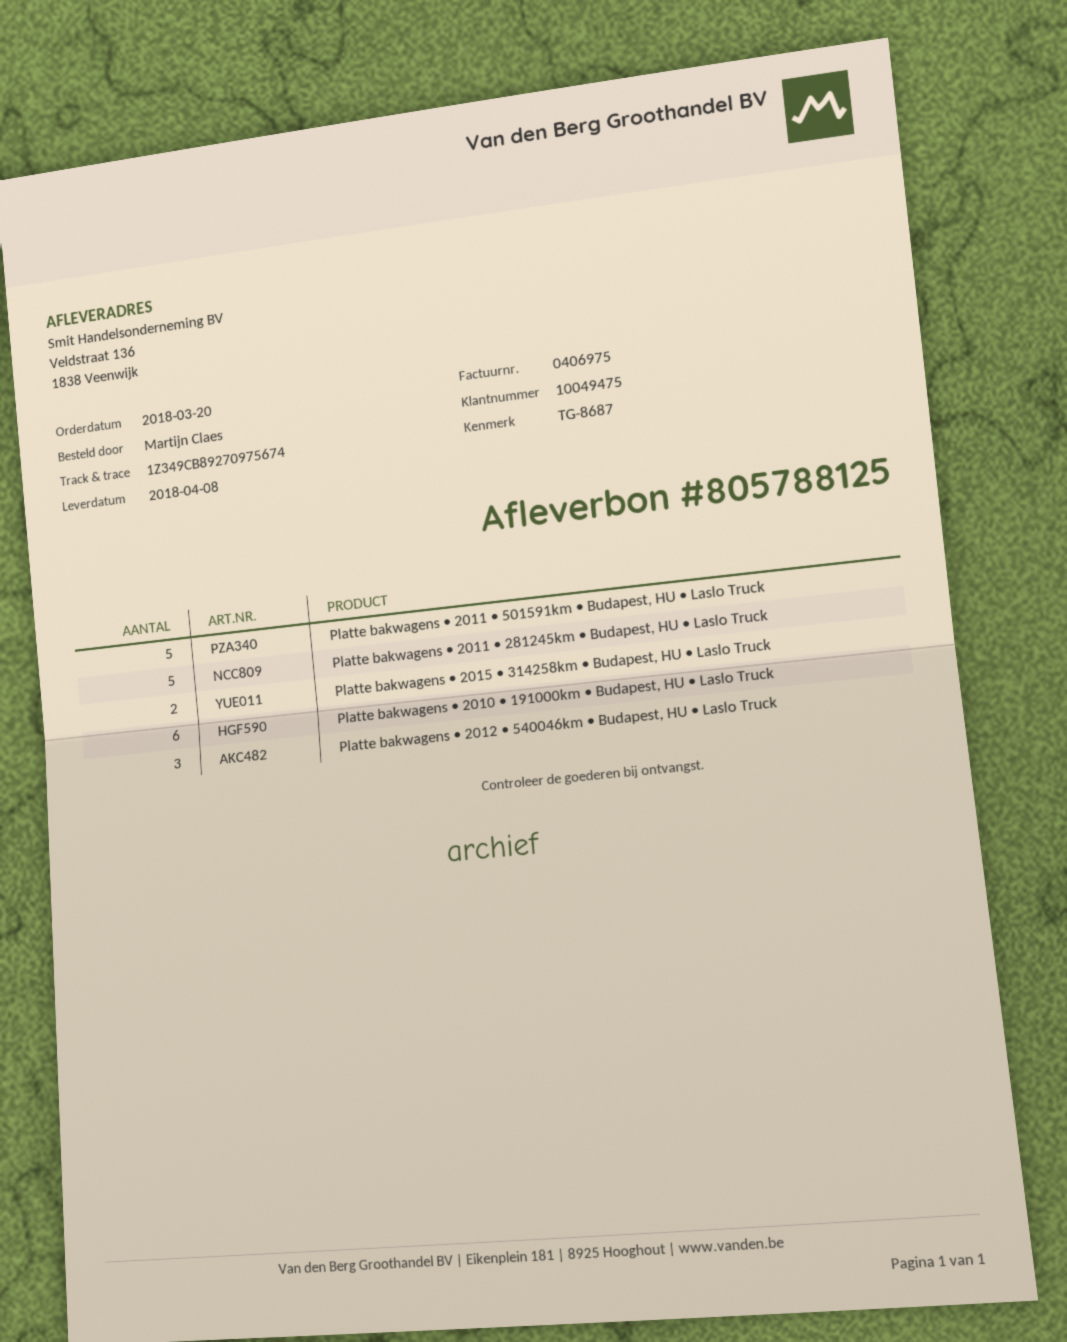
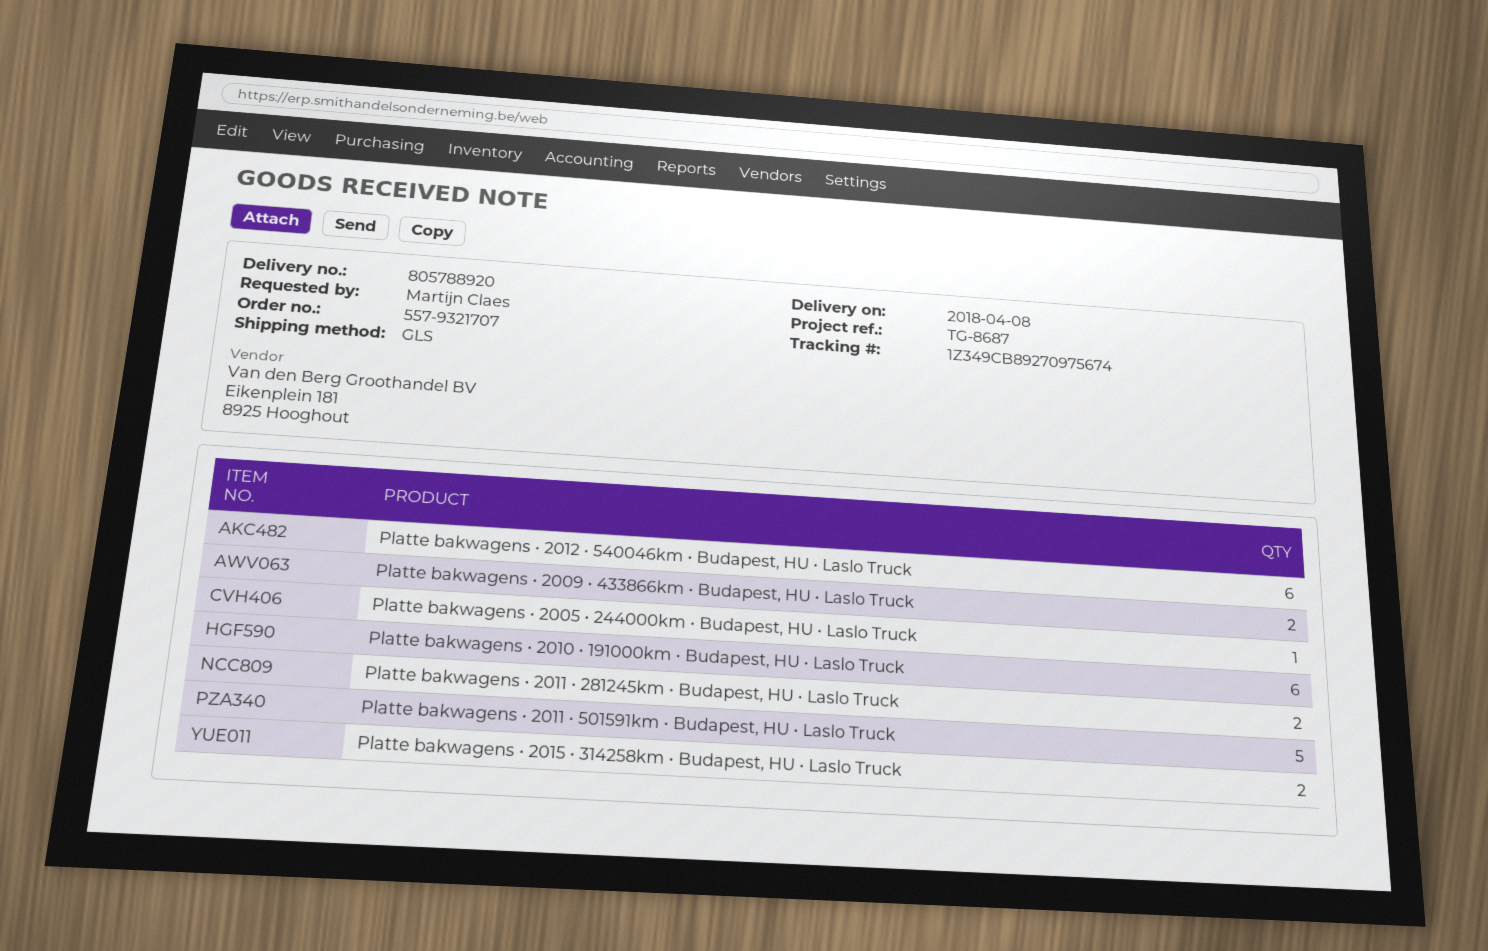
delivery note number: 805788125 -> 805788920
Platte bakwagens • 2011 • 281245km • Budapest, HU • Laslo Truck: 5 -> 2
Platte bakwagens • 2012 • 540046km • Budapest, HU • Laslo Truck: 3 -> 6
Platte bakwagens • 2009 • 433866km • Budapest, HU • Laslo Truck: none -> 2
Platte bakwagens • 2005 • 244000km • Budapest, HU • Laslo Truck: none -> 1

